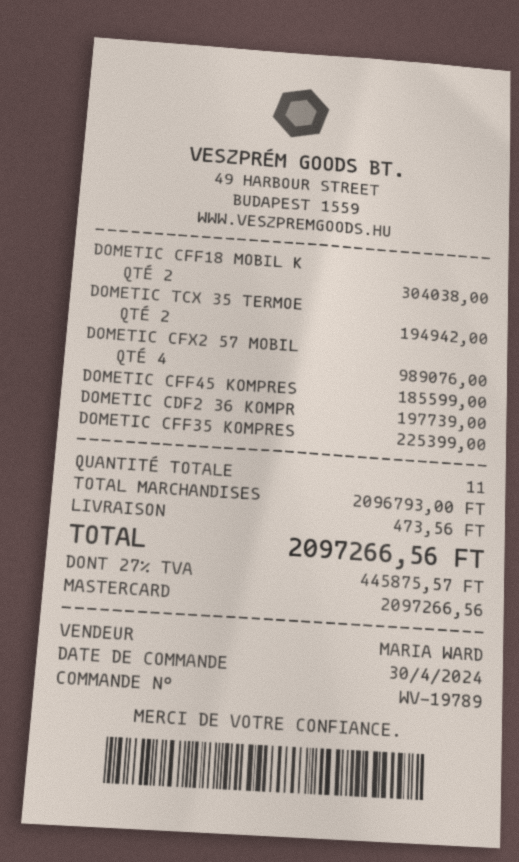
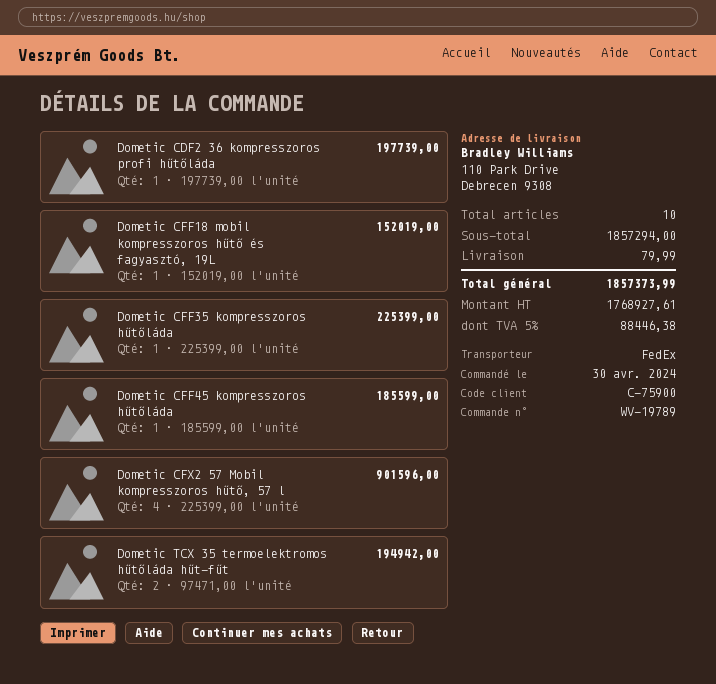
DOMETIC CFF18 MOBIL K: 2 for 304038.00 -> 1 for 152019.00
DOMETIC CFX2 57 MOBIL: 4 for 989076.00 -> 4 for 901596.00
total quantity: 11 -> 10
subtotal: 2096793.00 -> 1857294.00
shipping: 473.56 -> 79.99
tax: 27% = 445875.57 -> 5% = 88446.38
total: 2097266.56 -> 1857373.99

